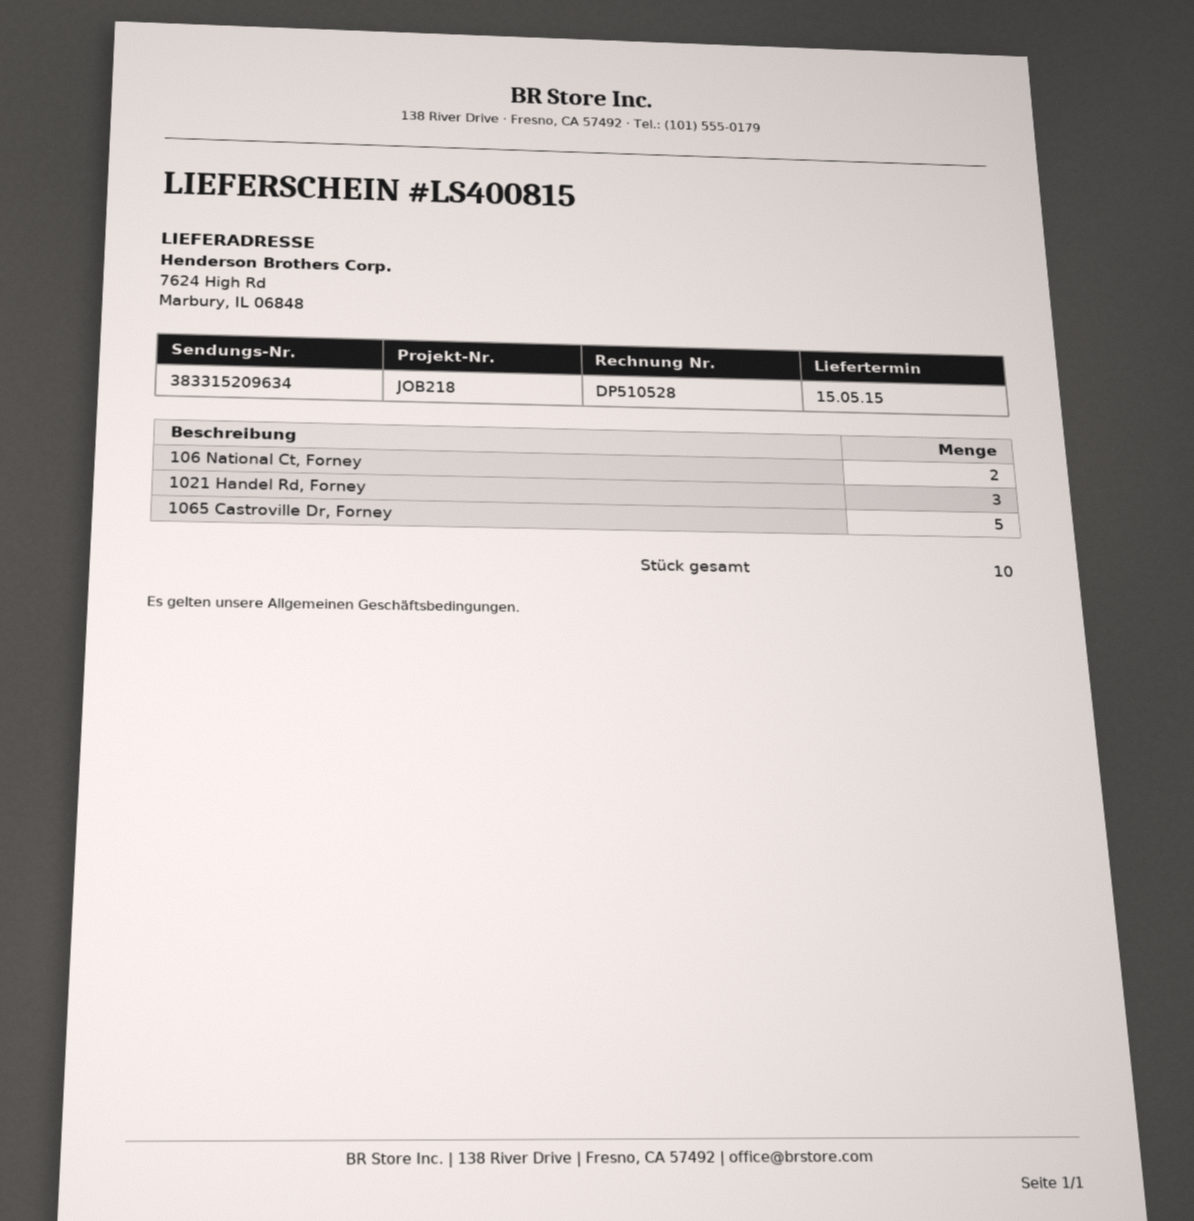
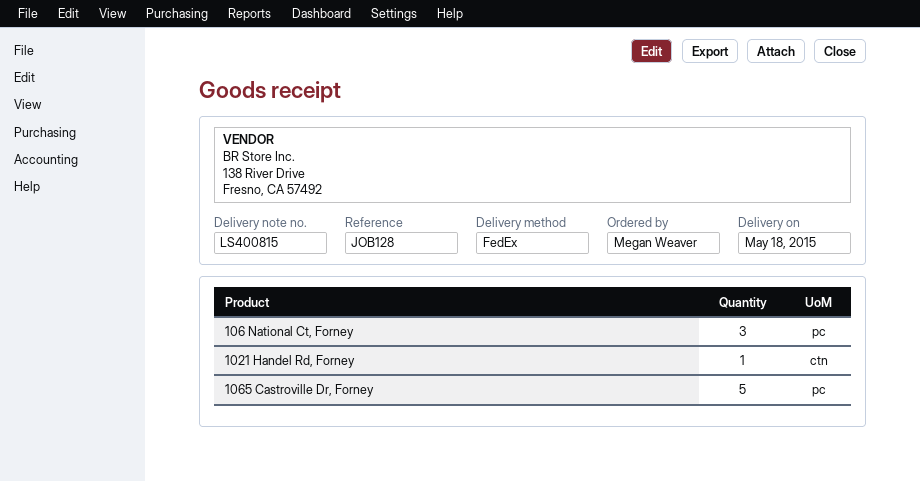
delivery date: 2015-05-15 -> 2015-05-18
reference: JOB218 -> JOB128
106 National Ct, Forney: 2 -> 3
1021 Handel Rd, Forney: 3 -> 1

